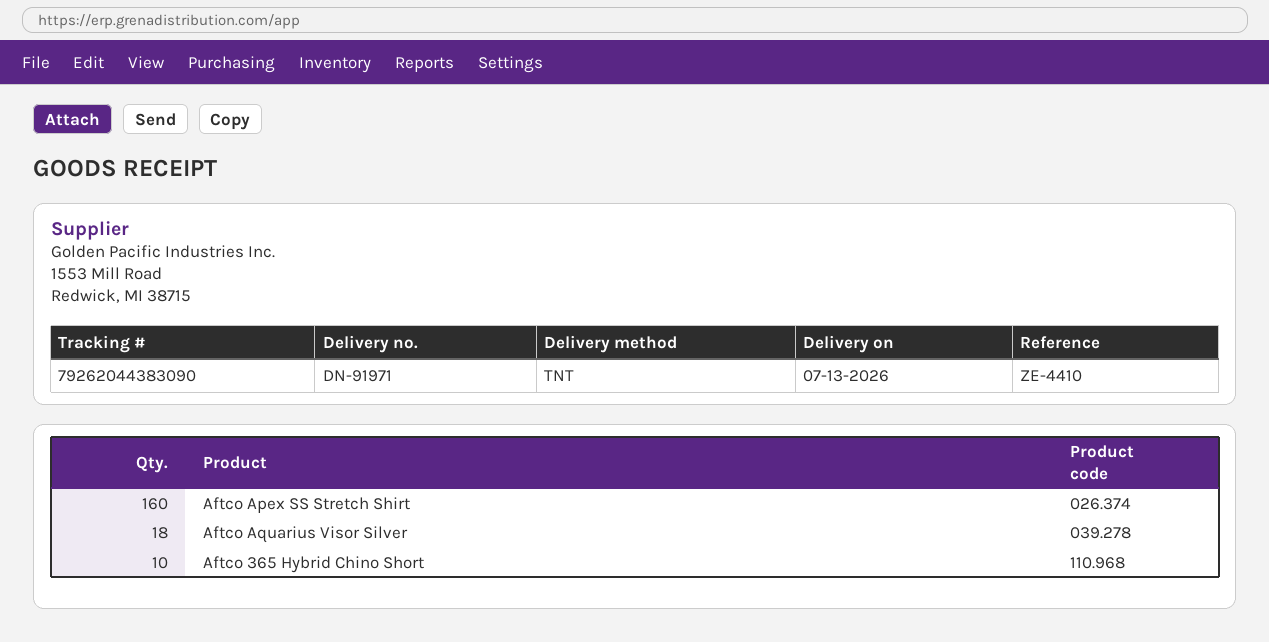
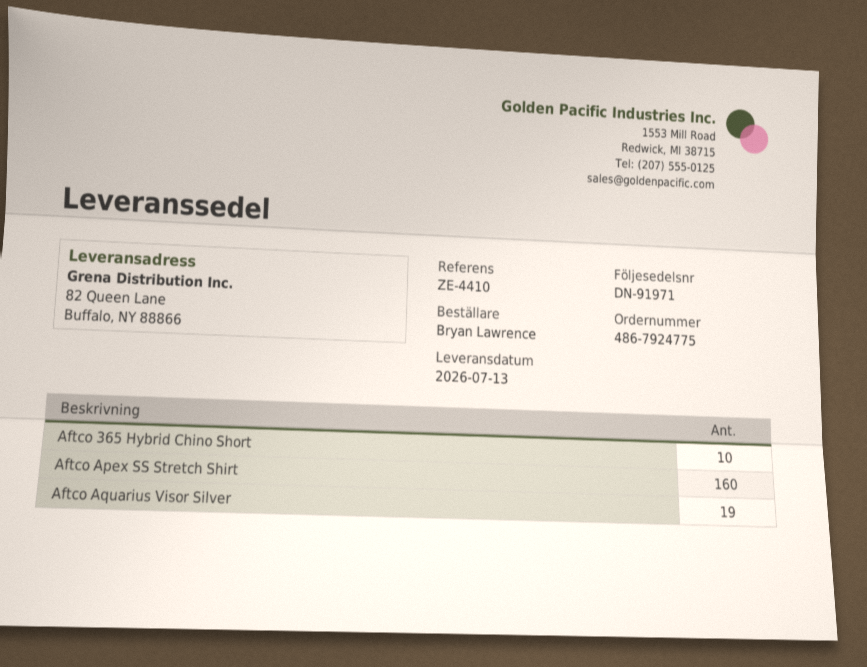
Aftco Aquarius Visor Silver: 18 -> 19

